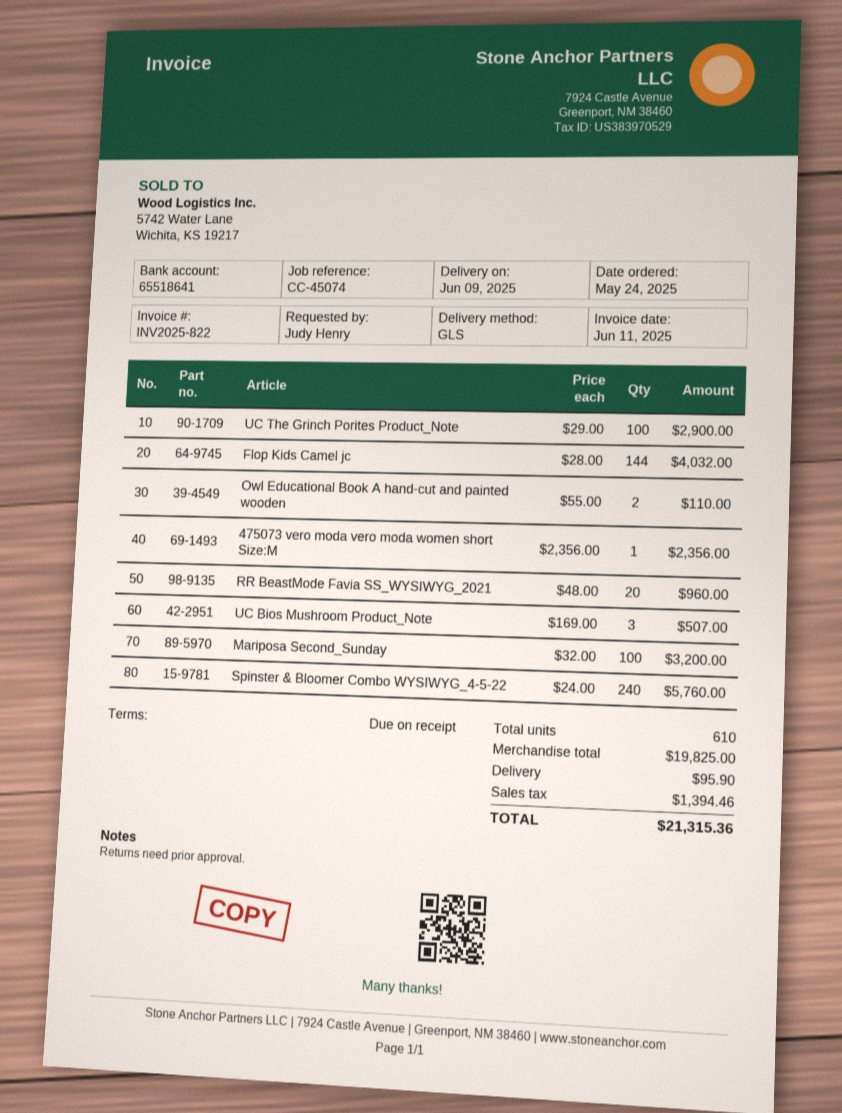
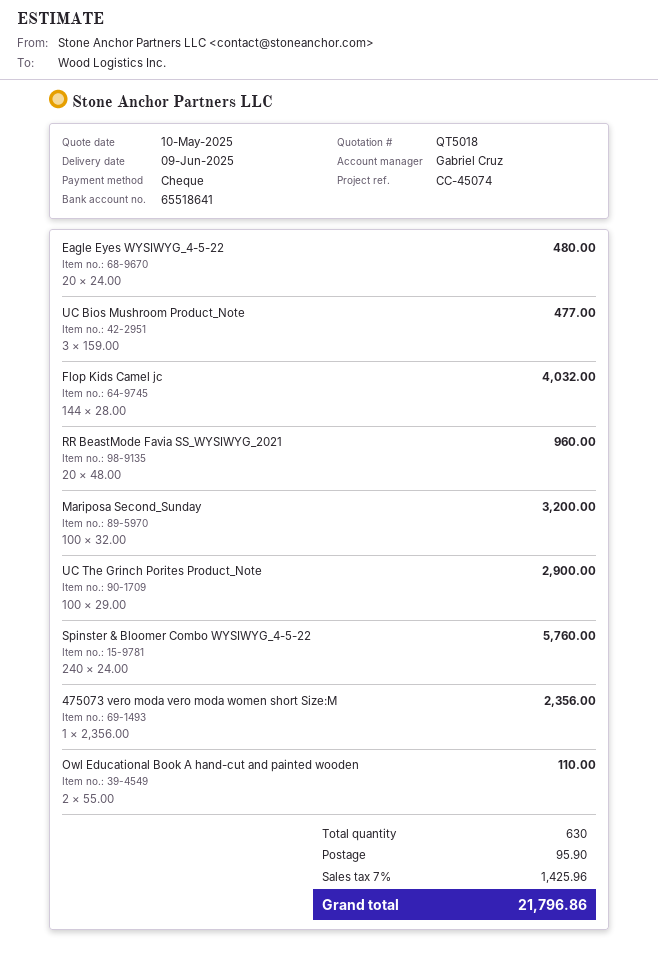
UC Bios Mushroom Product_Note: 3 x 169.00 = 507.00 -> 3 x 159.00 = 477.00
Eagle Eyes WYSIWYG_4-5-22: none -> 20 x 24.00 = 480.00
total quantity: 610 -> 630
tax: 1394.46 -> 1425.96
total: 21315.36 -> 21796.86

